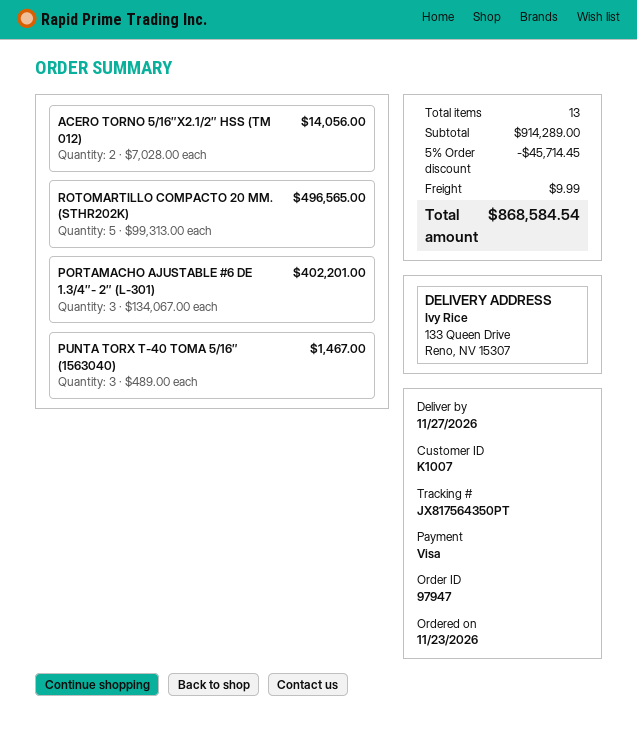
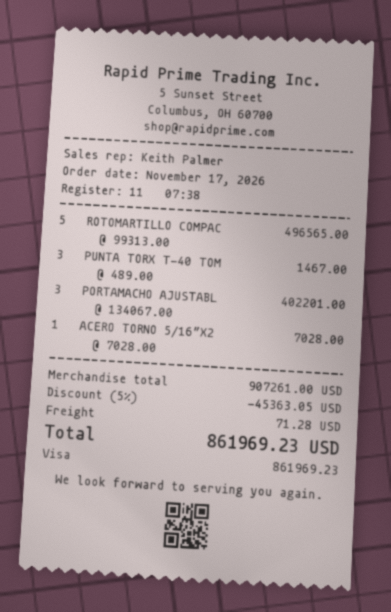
order date: 2026-11-23 -> 2026-11-17
ACERO TORNO 5/16″X2.1/2″ HSS (TM 012): 2 x 7028.00 = 14056.00 -> 1 x 7028.00 = 7028.00
subtotal: 914289.00 -> 907261.00
discount: 5% = 45714.45 -> 5% = 45363.05
shipping: 9.99 -> 71.28
total: 868584.54 -> 861969.23

